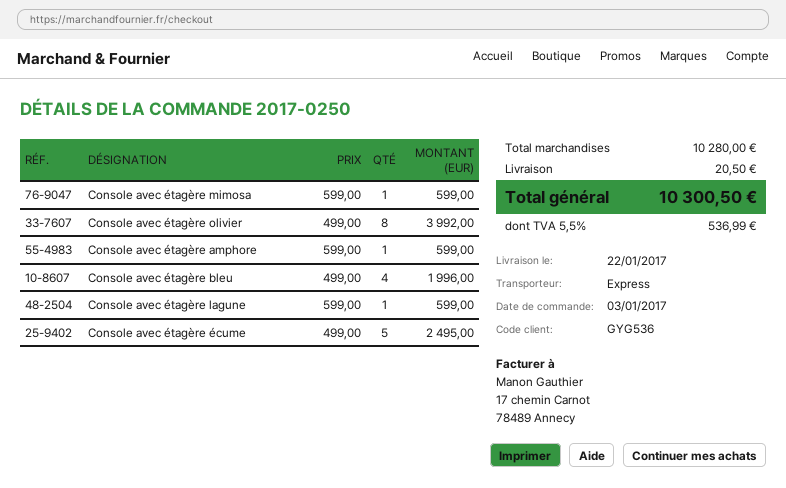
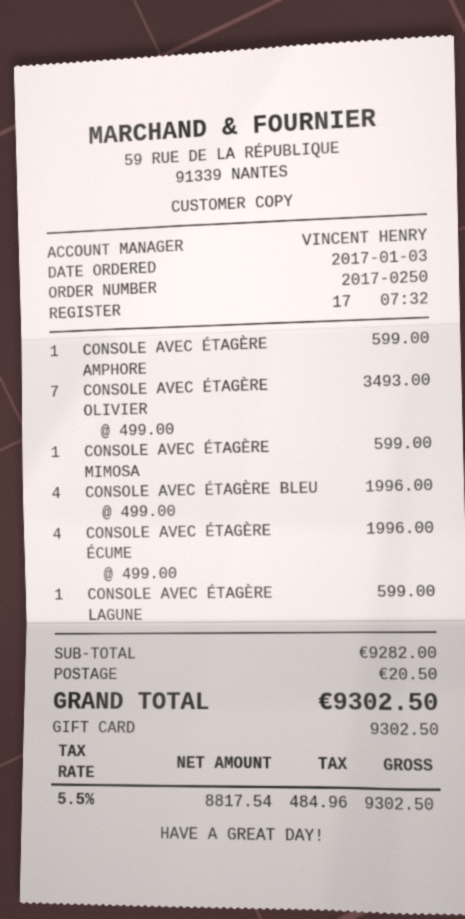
Console avec étagère olivier: 8 x 499.00 = 3992.00 -> 7 x 499.00 = 3493.00
Console avec étagère écume: 5 x 499.00 = 2495.00 -> 4 x 499.00 = 1996.00
subtotal: 10280.00 -> 9282.00
tax: 5.5% = 536.99 -> 5.5% = 484.96
total: 10300.50 -> 9302.50

